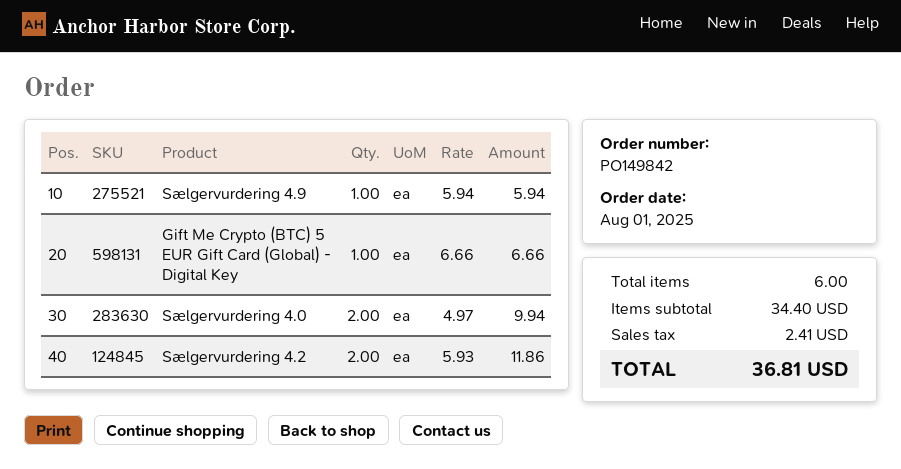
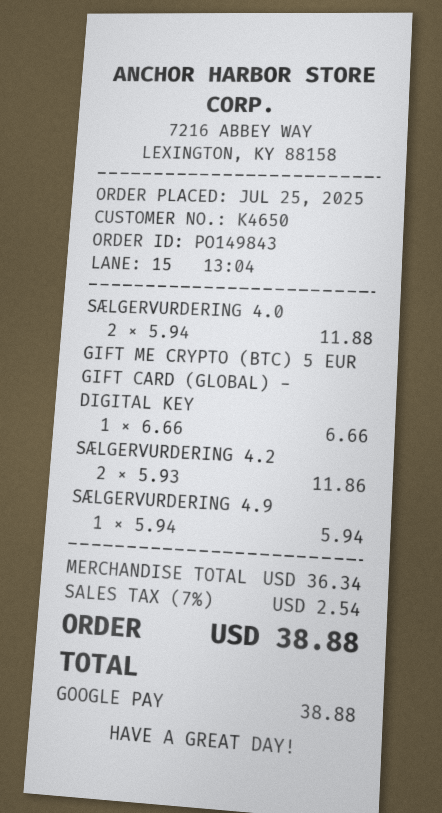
order number: PO149842 -> PO149843
order date: 2025-08-01 -> 2025-07-25
Sælgervurdering 4.0: 2 x 4.97 = 9.94 -> 2 x 5.94 = 11.88
subtotal: 34.40 -> 36.34
tax: 2.41 -> 2.54
total: 36.81 -> 38.88

